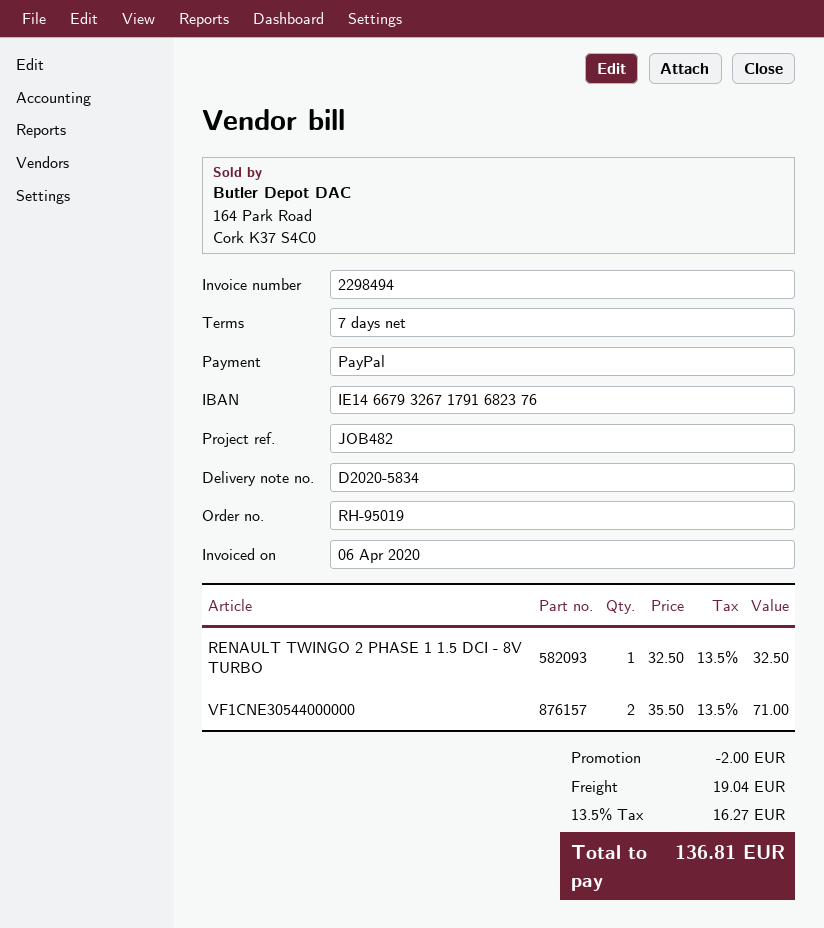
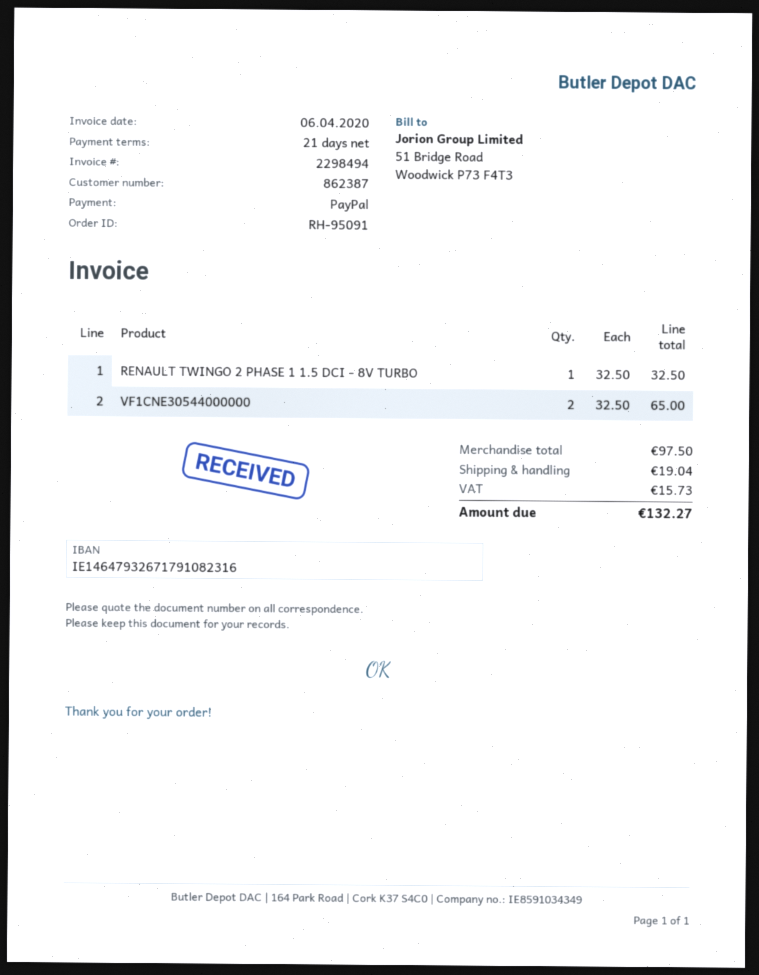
order number: RH-95019 -> RH-95091
payment terms: 7 days -> 21 days
bank account: IE14667932671791682376 -> IE14647932671791082316
VF1CNE30544000000: 2 x 35.50 = 71.00 -> 2 x 32.50 = 65.00
discount: 2.00 -> none
tax: 16.27 -> 15.73
total: 136.81 -> 132.27

